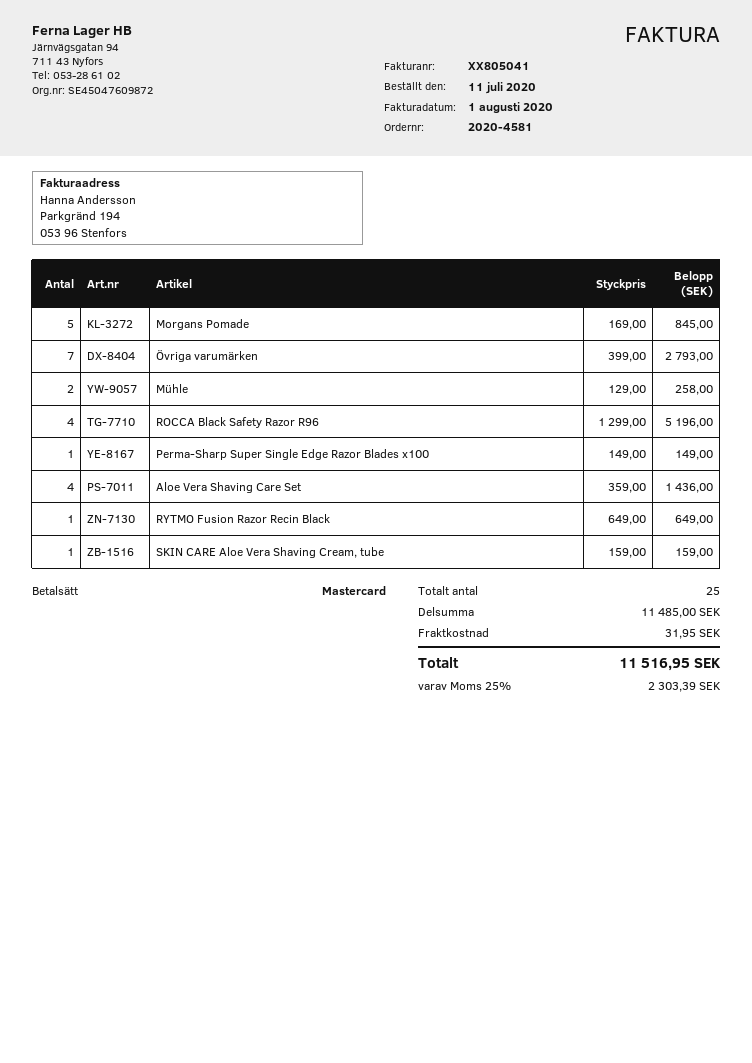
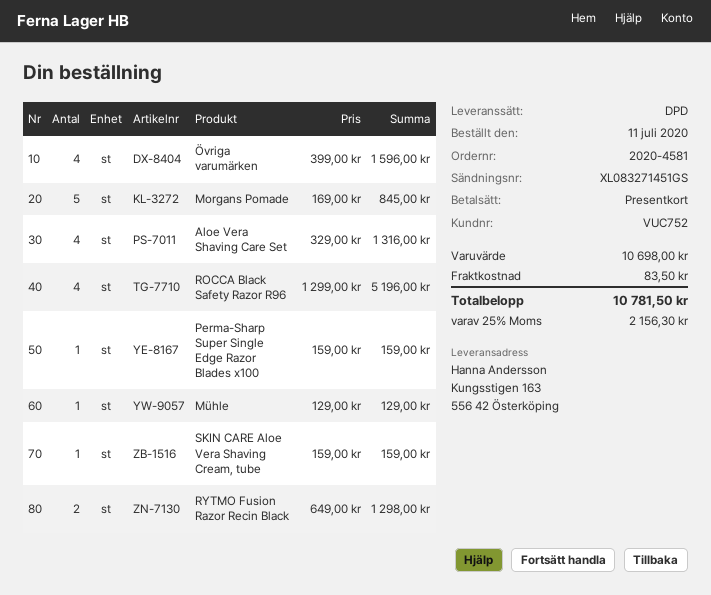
payment method: Mastercard -> gift card
Övriga varumärken: 7 x 399.00 = 2793.00 -> 4 x 399.00 = 1596.00
Mühle: 2 x 129.00 = 258.00 -> 1 x 129.00 = 129.00
Perma-Sharp Super Single Edge Razor Blades x100: 1 x 149.00 = 149.00 -> 1 x 159.00 = 159.00
Aloe Vera Shaving Care Set: 4 x 359.00 = 1436.00 -> 4 x 329.00 = 1316.00
RYTMO Fusion Razor Recin Black: 1 x 649.00 = 649.00 -> 2 x 649.00 = 1298.00
subtotal: 11485.00 -> 10698.00
shipping: 31.95 -> 83.50
tax: 25% = 2303.39 -> 25% = 2156.30
total: 11516.95 -> 10781.50

